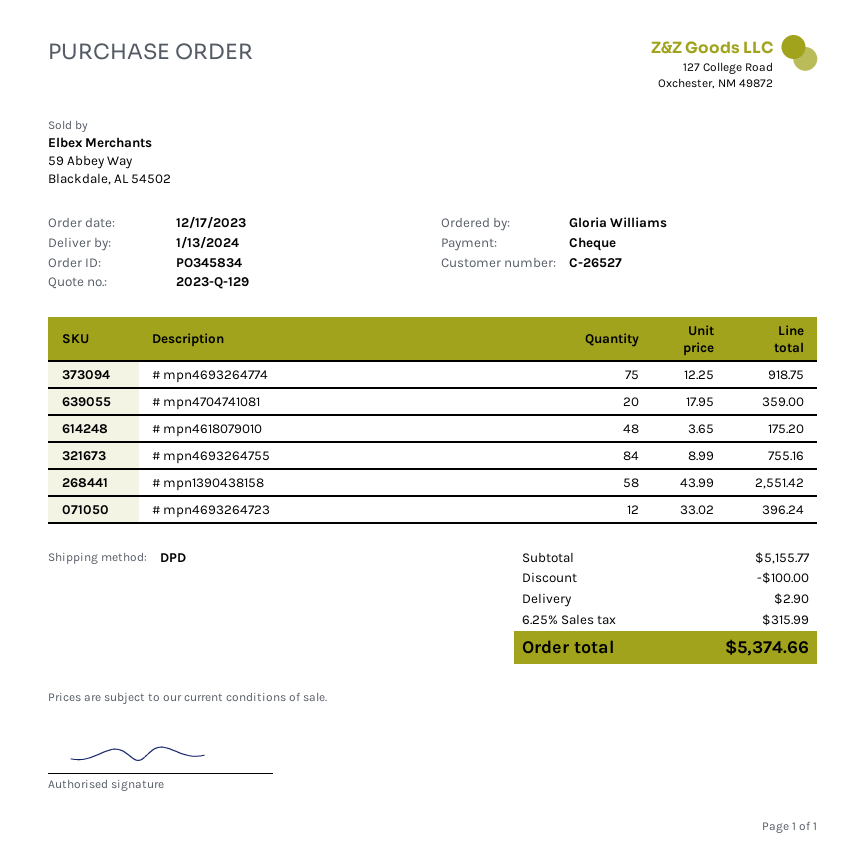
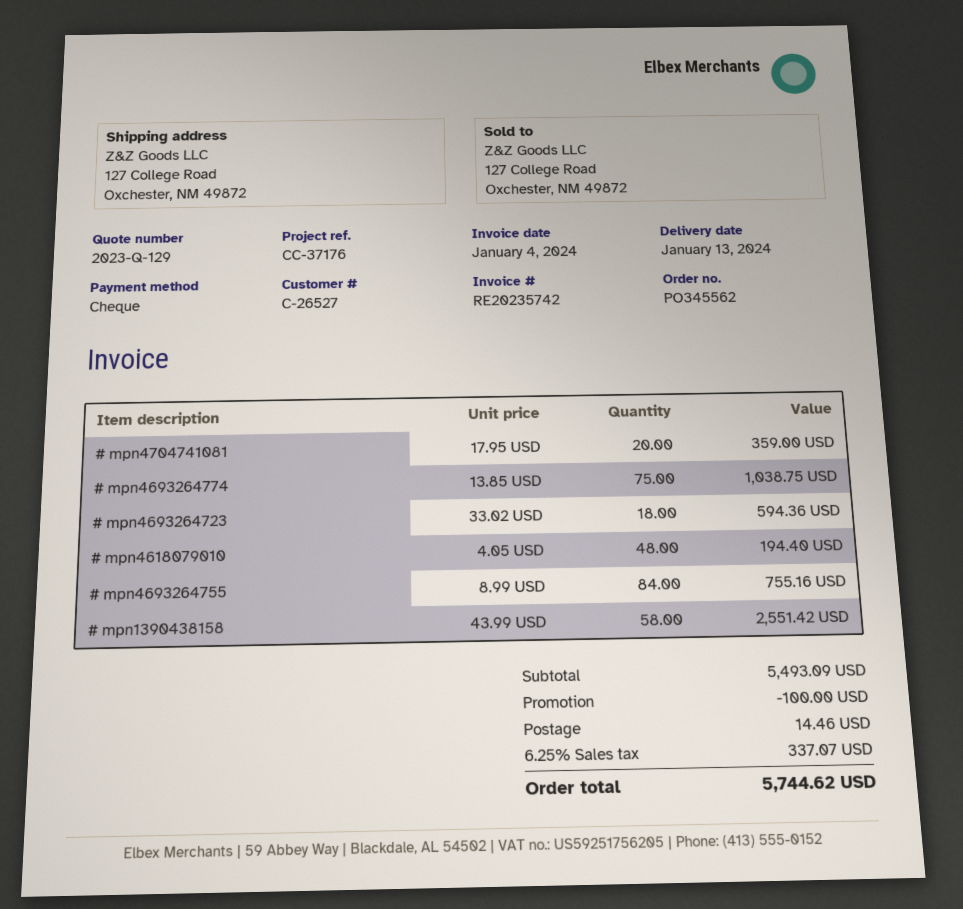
order number: PO345834 -> PO345562
# mpn4693264774: 75 x 12.25 = 918.75 -> 75 x 13.85 = 1038.75
# mpn4618079010: 48 x 3.65 = 175.20 -> 48 x 4.05 = 194.40
# mpn4693264723: 12 x 33.02 = 396.24 -> 18 x 33.02 = 594.36
subtotal: 5155.77 -> 5493.09
shipping: 2.90 -> 14.46
tax: 6.25% = 315.99 -> 6.25% = 337.07
total: 5374.66 -> 5744.62

